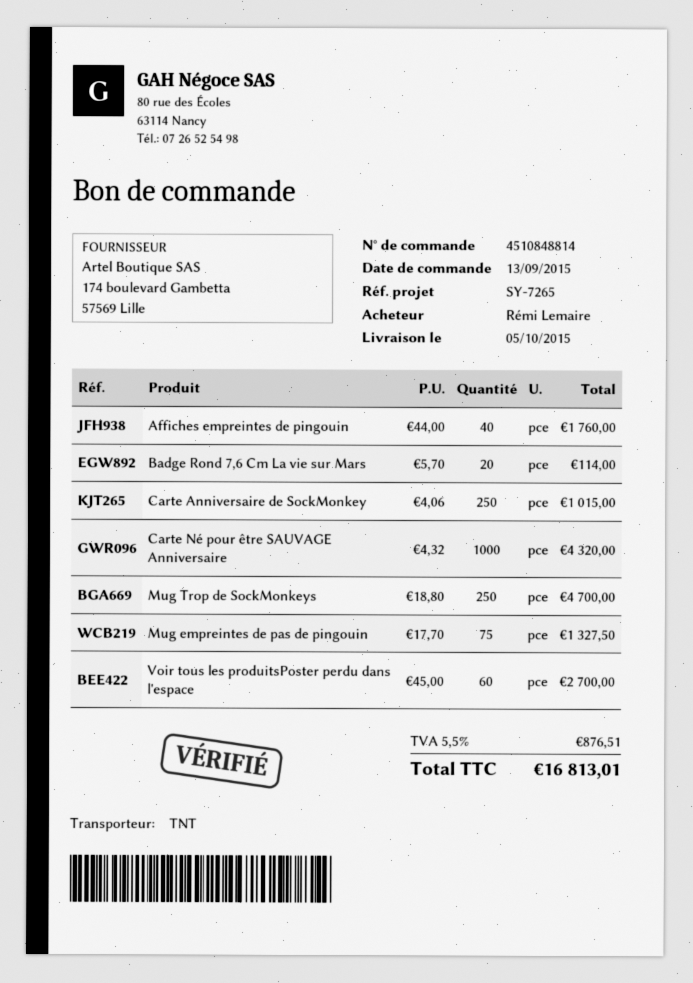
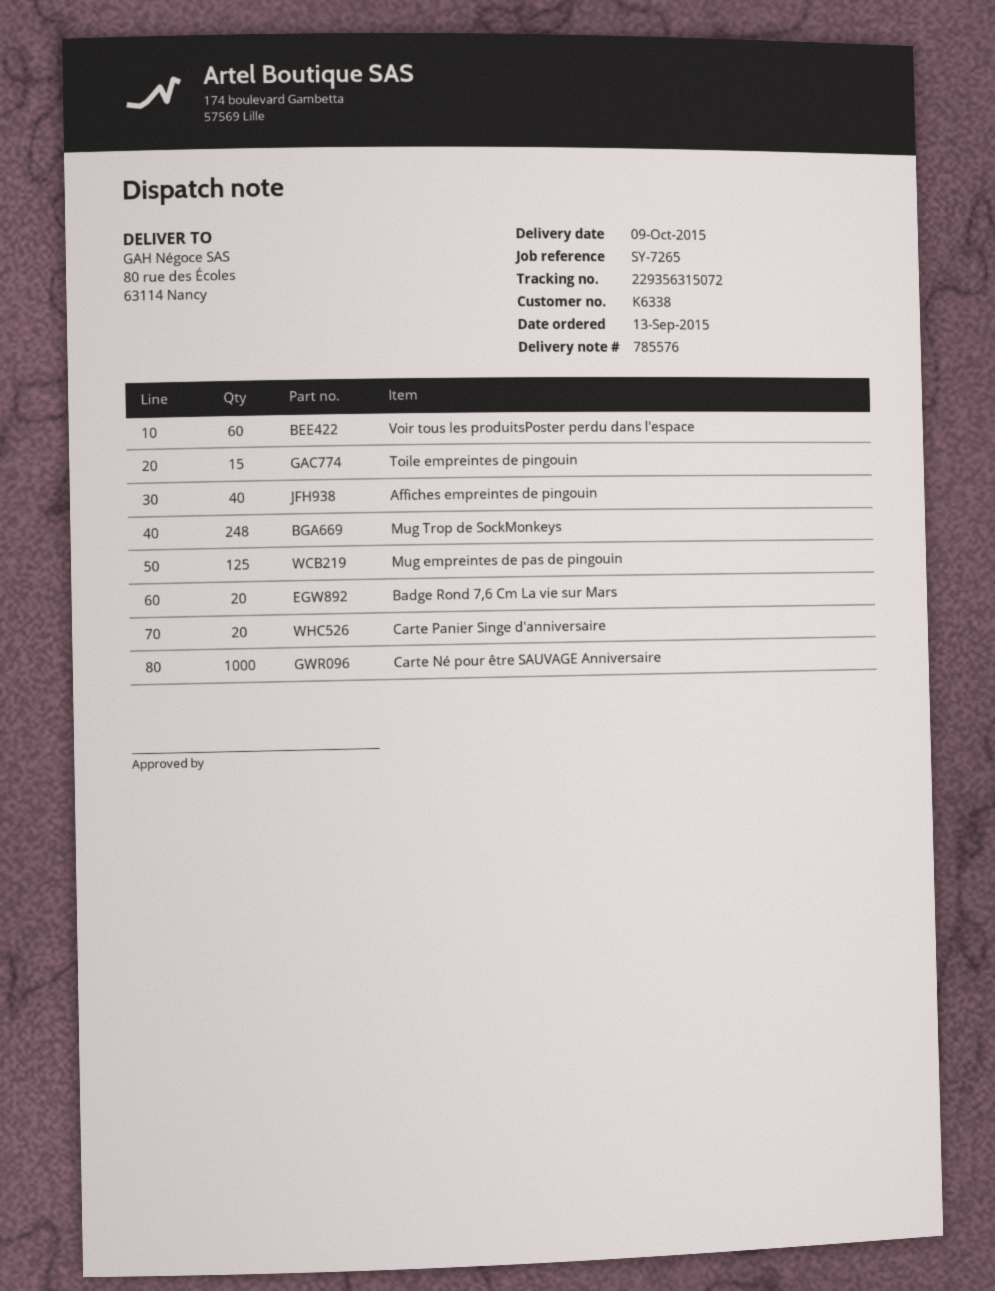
delivery date: 2015-10-05 -> 2015-10-09
Carte Anniversaire de SockMonkey: 250 -> none
Mug Trop de SockMonkeys: 250 -> 248
Mug empreintes de pas de pingouin: 75 -> 125
Toile empreintes de pingouin: none -> 15
Carte Panier Singe d'anniversaire: none -> 20

